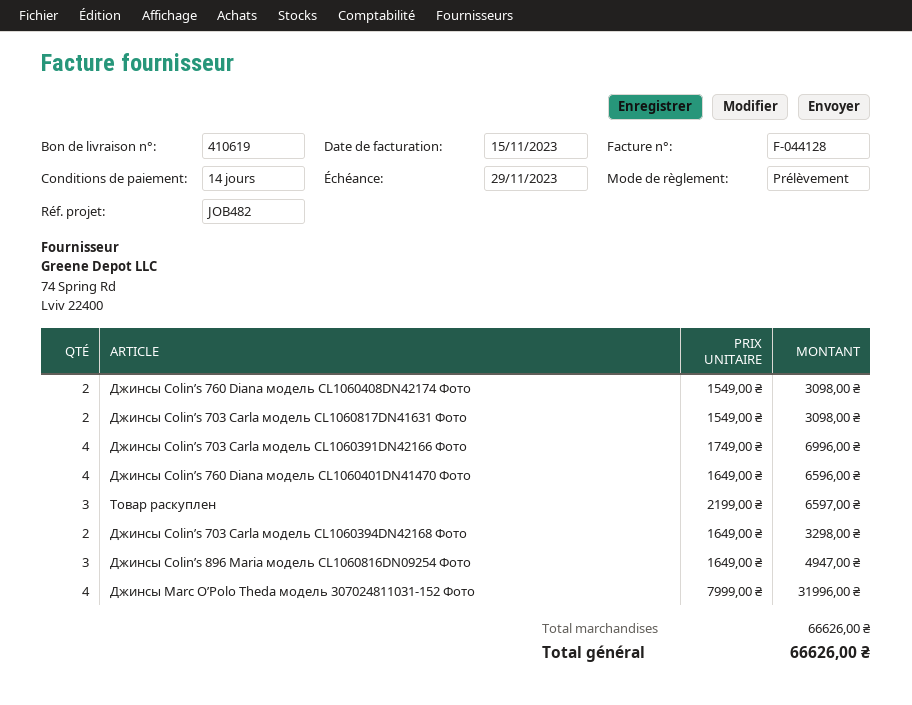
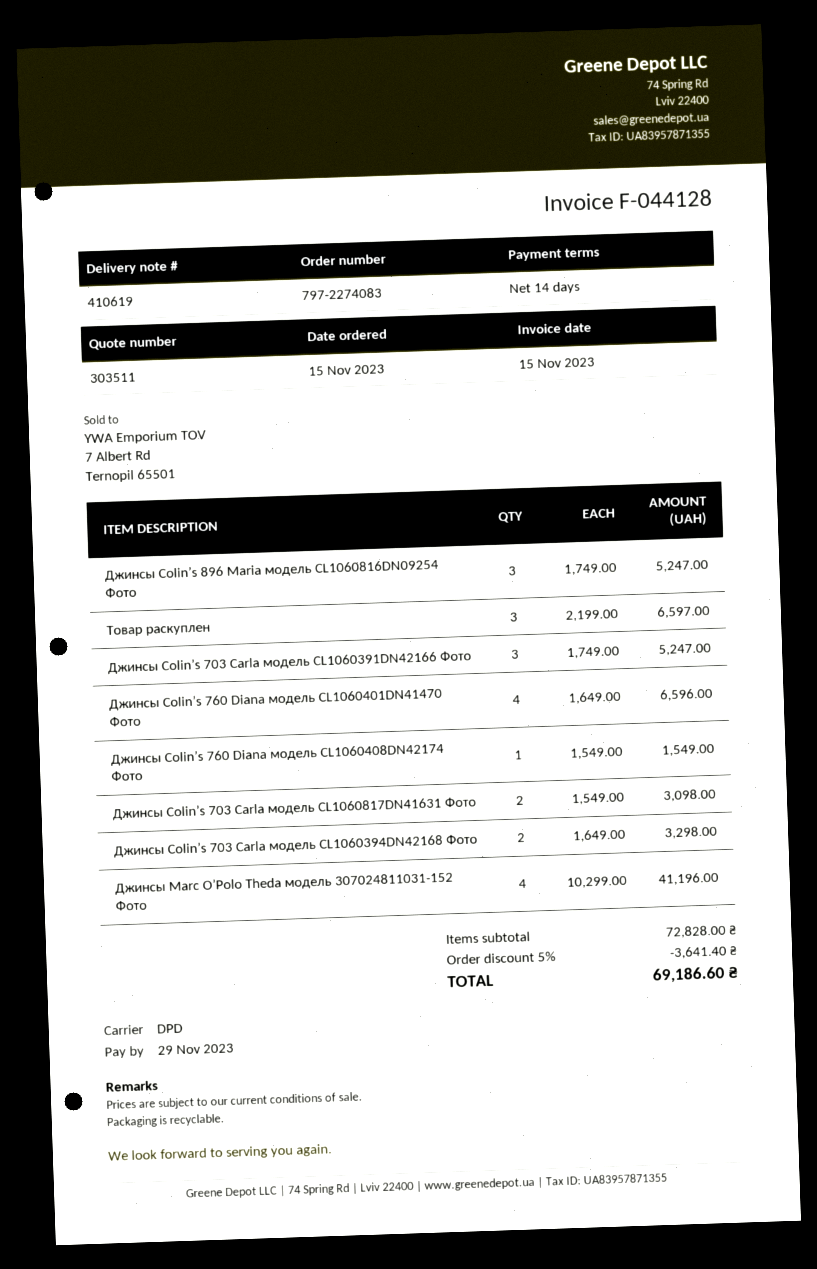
Джинсы Colin’s 760 Diana модель CL1060408DN42174 Фото: 2 x 1549.00 = 3098.00 -> 1 x 1549.00 = 1549.00
Джинсы Colin’s 703 Carla модель CL1060391DN42166 Фото: 4 x 1749.00 = 6996.00 -> 3 x 1749.00 = 5247.00
Джинсы Colin’s 896 Maria модель CL1060816DN09254 Фото: 3 x 1649.00 = 4947.00 -> 3 x 1749.00 = 5247.00
Джинсы Marc O’Polo Theda модель 307024811031-152 Фото: 4 x 7999.00 = 31996.00 -> 4 x 10299.00 = 41196.00
subtotal: 66626.00 -> 72828.00
discount: none -> 5% = 3641.40
total: 66626.00 -> 69186.60

